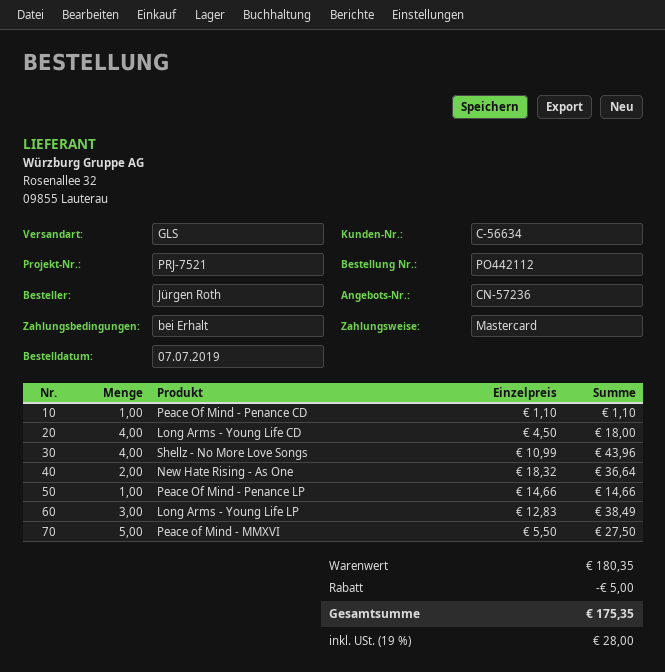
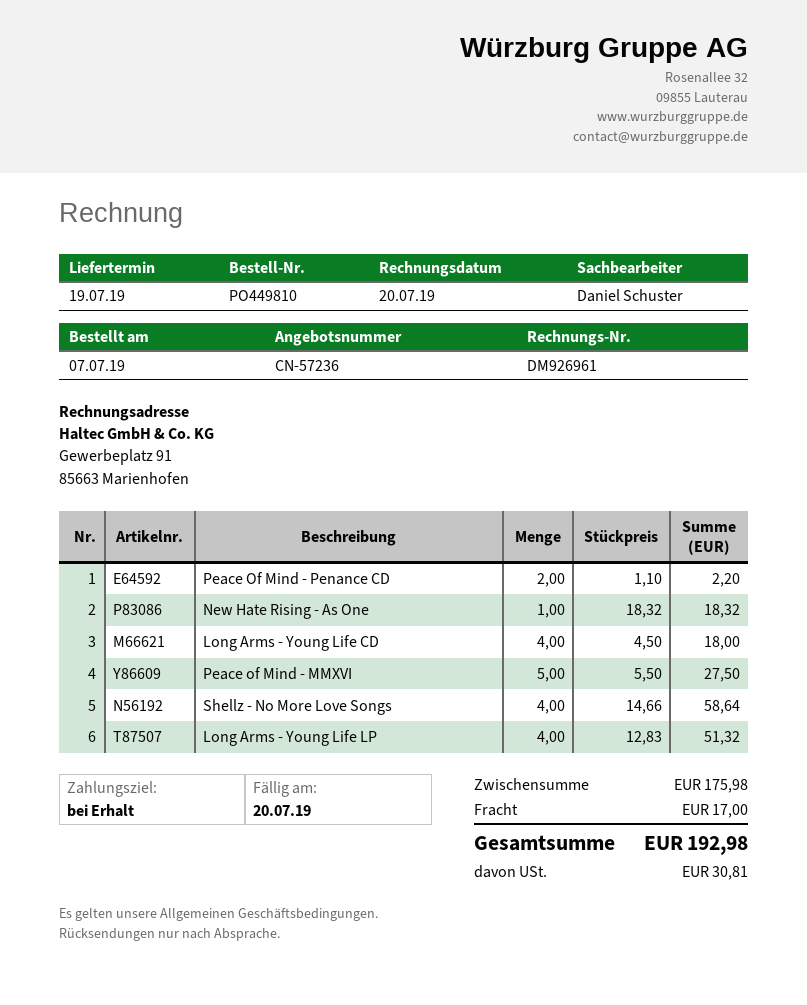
order number: PO442112 -> PO449810
Peace Of Mind - Penance CD: 1 x 1.10 = 1.10 -> 2 x 1.10 = 2.20
Shellz - No More Love Songs: 4 x 10.99 = 43.96 -> 4 x 14.66 = 58.64
New Hate Rising - As One: 2 x 18.32 = 36.64 -> 1 x 18.32 = 18.32
Peace Of Mind - Penance LP: 1 x 14.66 = 14.66 -> none
Long Arms - Young Life LP: 3 x 12.83 = 38.49 -> 4 x 12.83 = 51.32
subtotal: 180.35 -> 175.98
discount: 5.00 -> none
shipping: none -> 17.00
tax: 28.00 -> 30.81
total: 175.35 -> 192.98

